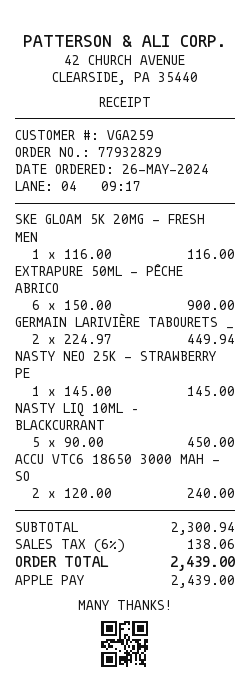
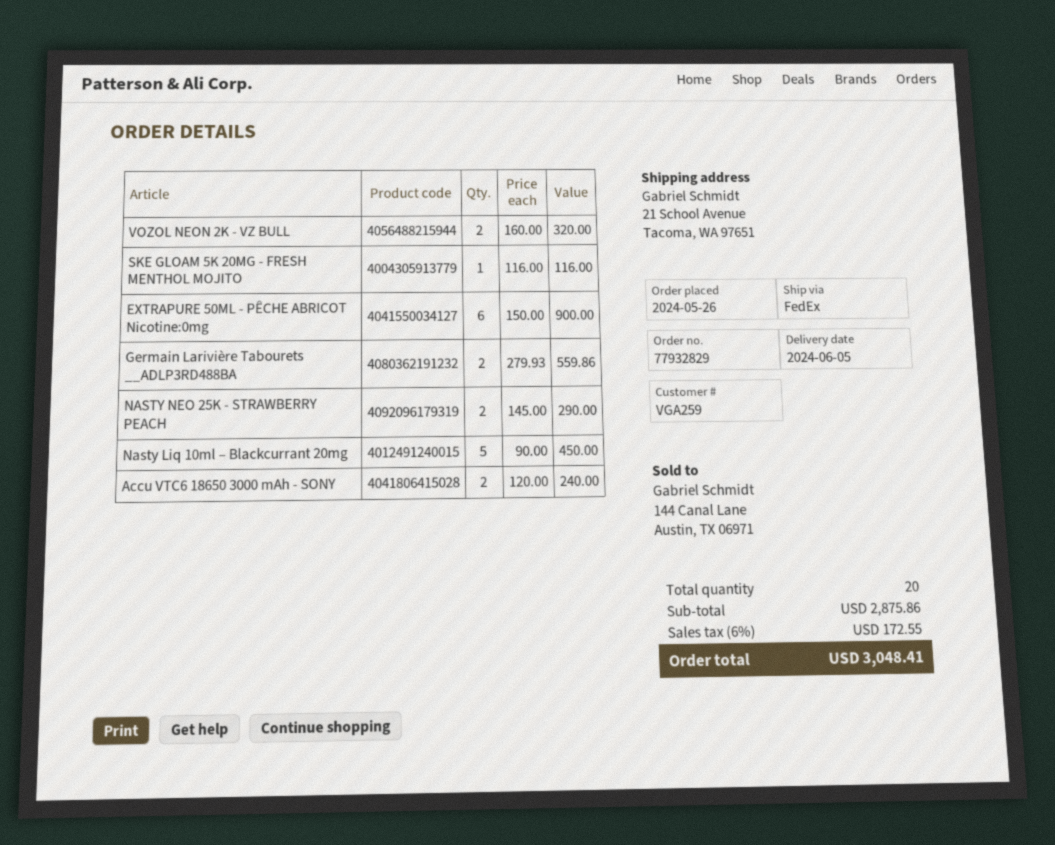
GERMAIN LARIVIÈRE TABOURETS _: 2 x 224.97 = 449.94 -> 2 x 279.93 = 559.86
NASTY NEO 25K - STRAWBERRY PE: 1 x 145.00 = 145.00 -> 2 x 145.00 = 290.00
VOZOL NEON 2K - VZ BULL: none -> 2 x 160.00 = 320.00
subtotal: 2300.94 -> 2875.86
tax: 6% = 138.06 -> 6% = 172.55
total: 2439.00 -> 3048.41

